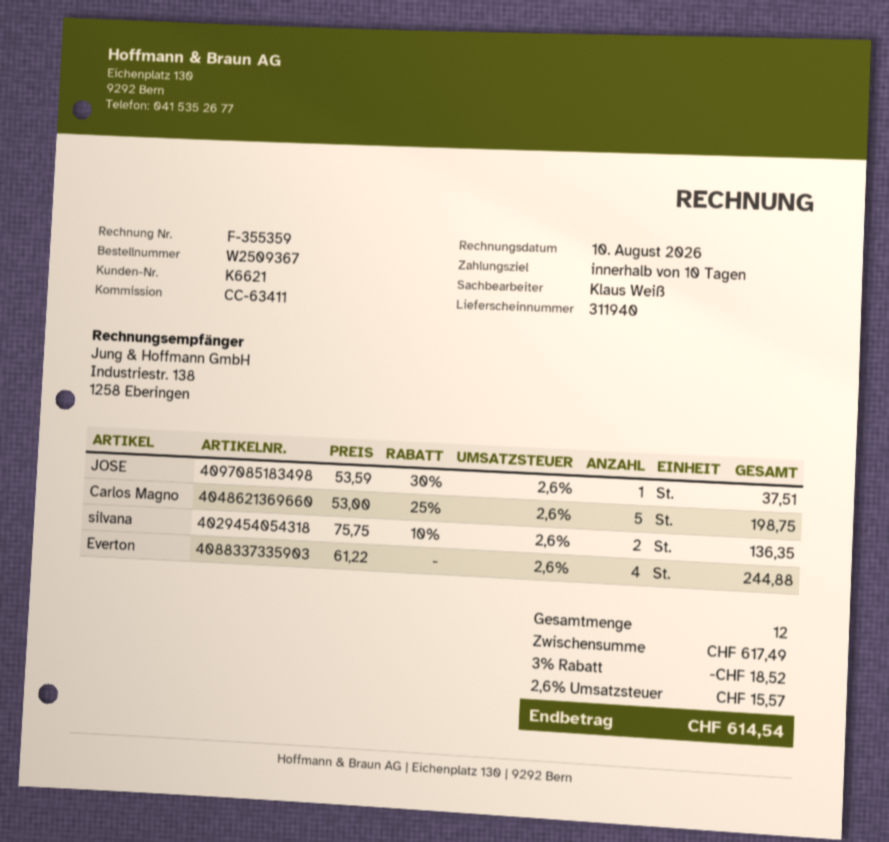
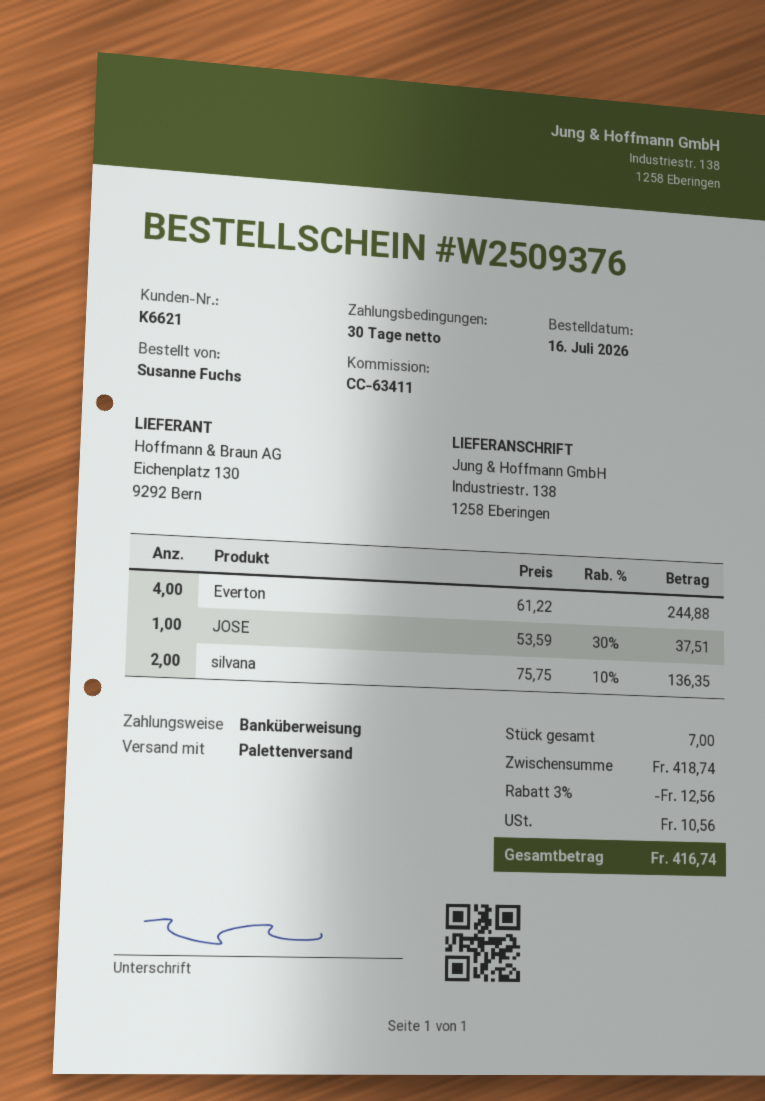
order number: W2509367 -> W2509376
payment terms: 10 days -> 30 days
Carlos Magno: 5 x 53.00 - 25% = 198.75 -> none
total quantity: 12 -> 7
subtotal: 617.49 -> 418.74
discount: 3% = 18.52 -> 3% = 12.56
tax: 15.57 -> 10.56
total: 614.54 -> 416.74

